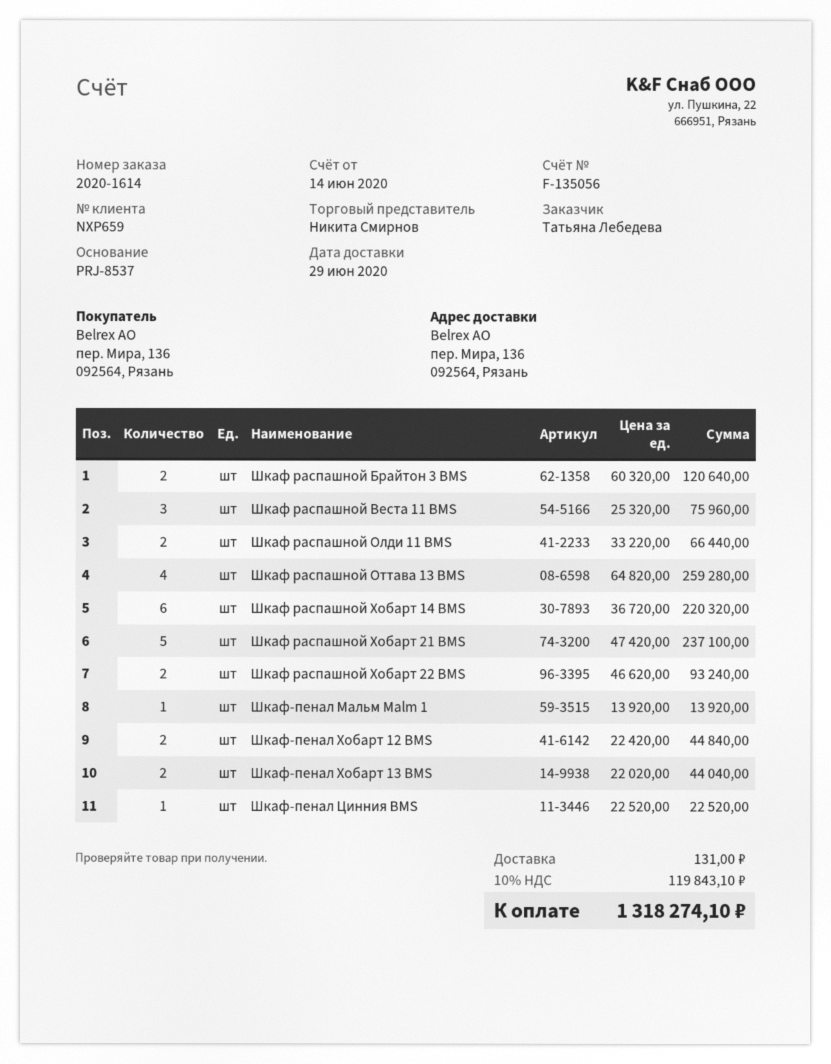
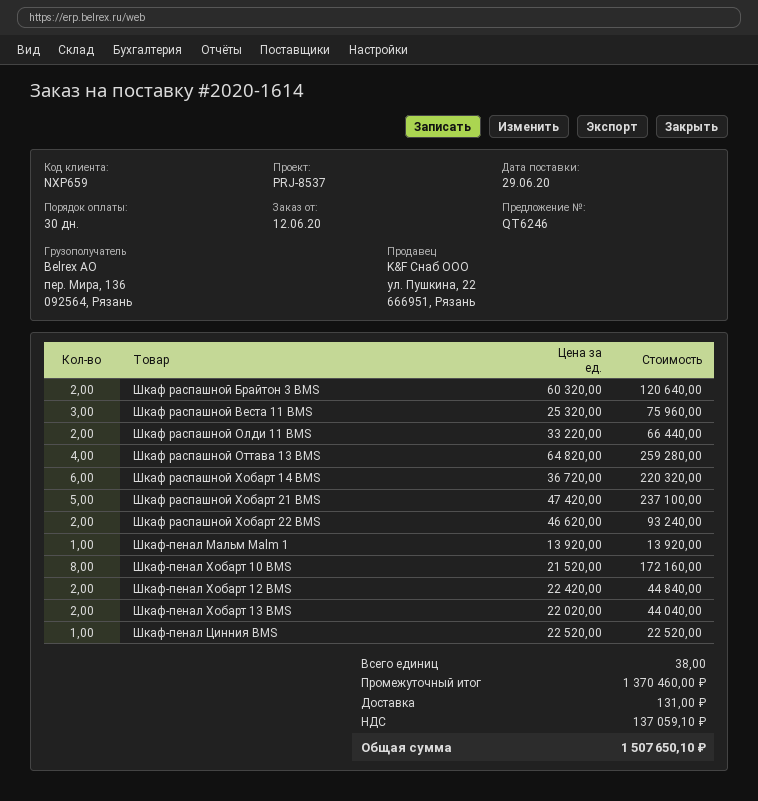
Шкаф-пенал Хобарт 10 BMS: none -> 8 x 21520.00 = 172160.00
tax: 119843.10 -> 137059.10
total: 1318274.10 -> 1507650.10

